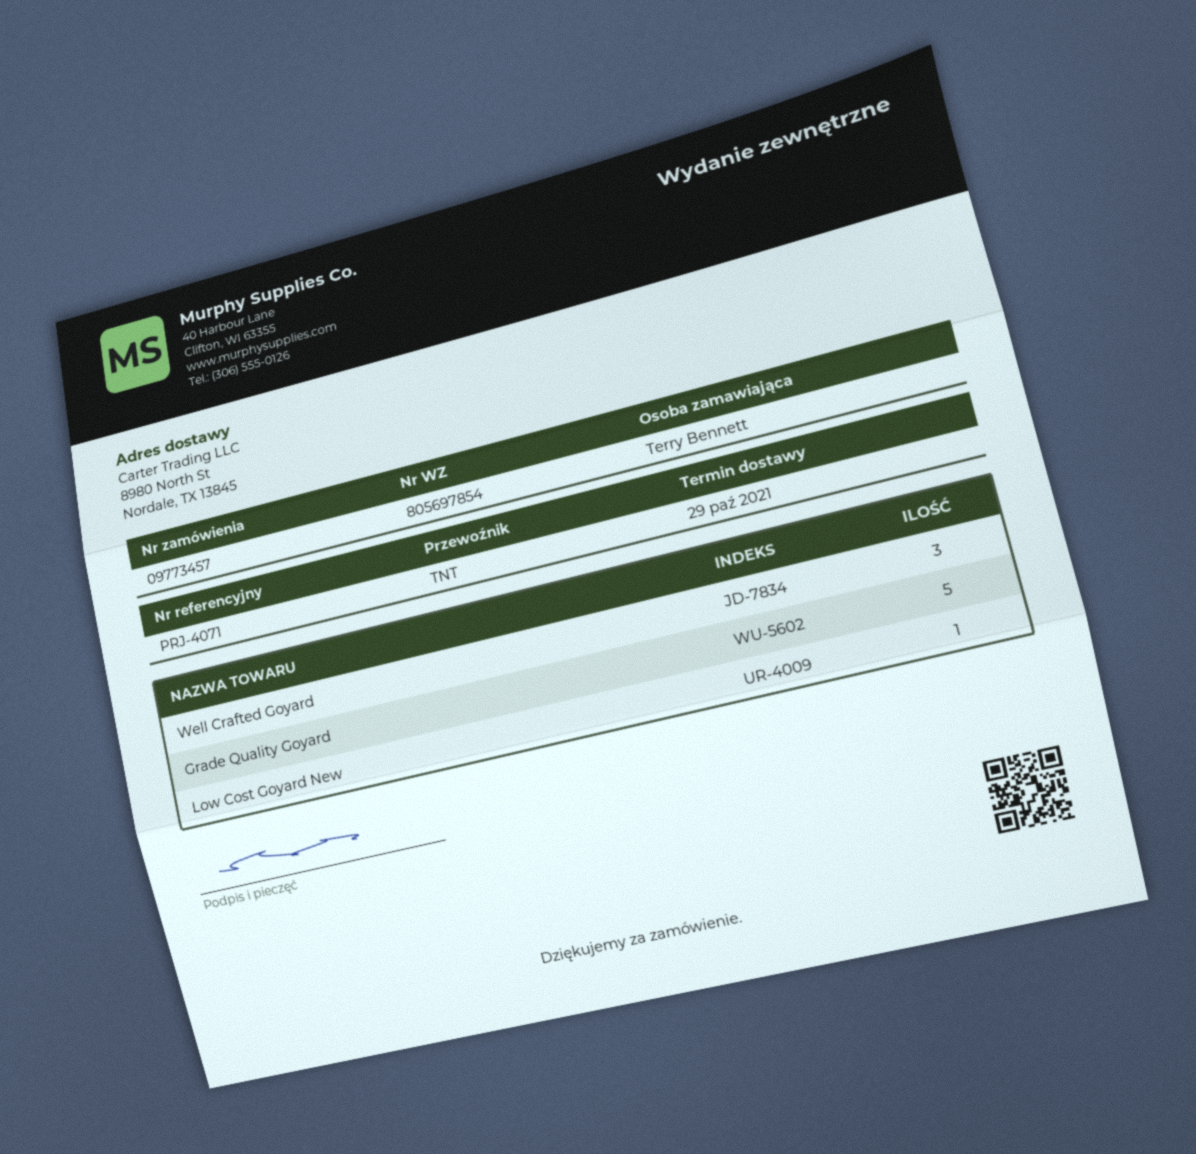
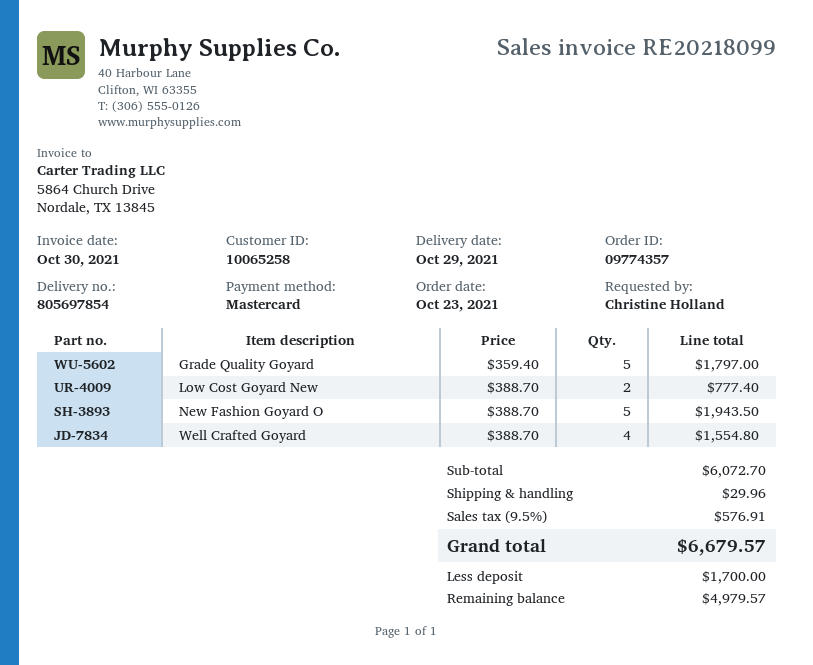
order number: 09773457 -> 09774357
ordered by: Terry Bennett -> Christine Holland
Well Crafted Goyard: 3 -> 4
Low Cost Goyard New: 1 -> 2
New Fashion Goyard O: none -> 5

